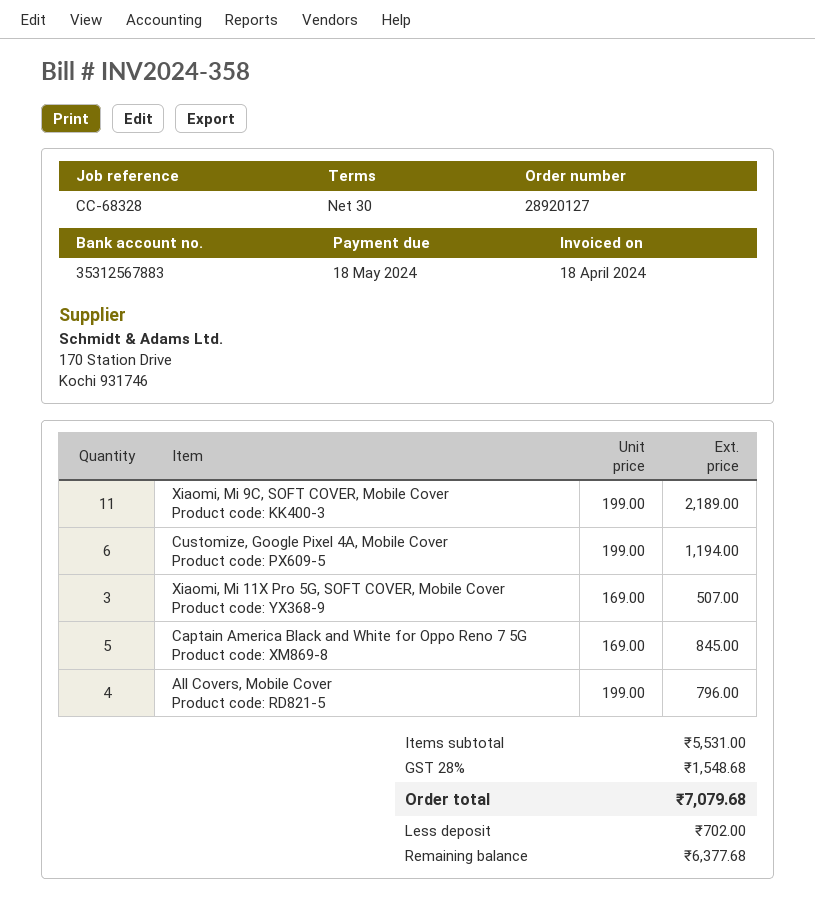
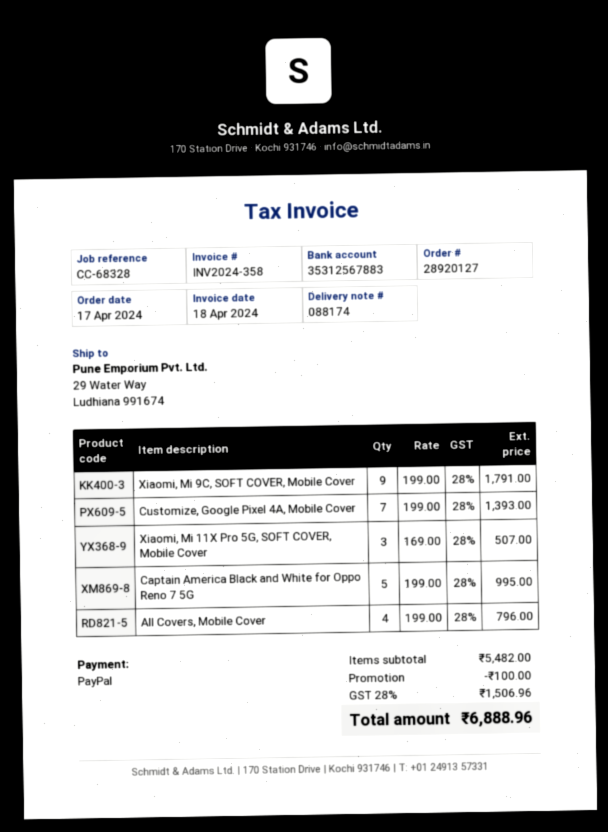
Xiaomi, Mi 9C, SOFT COVER, Mobile Cover: 11 x 199.00 = 2189.00 -> 9 x 199.00 = 1791.00
Customize, Google Pixel 4A, Mobile Cover: 6 x 199.00 = 1194.00 -> 7 x 199.00 = 1393.00
Captain America Black and White for Oppo Reno 7 5G: 5 x 169.00 = 845.00 -> 5 x 199.00 = 995.00
subtotal: 5531.00 -> 5482.00
discount: none -> 100.00
tax: 28% = 1548.68 -> 28% = 1506.96
total: 7079.68 -> 6888.96

